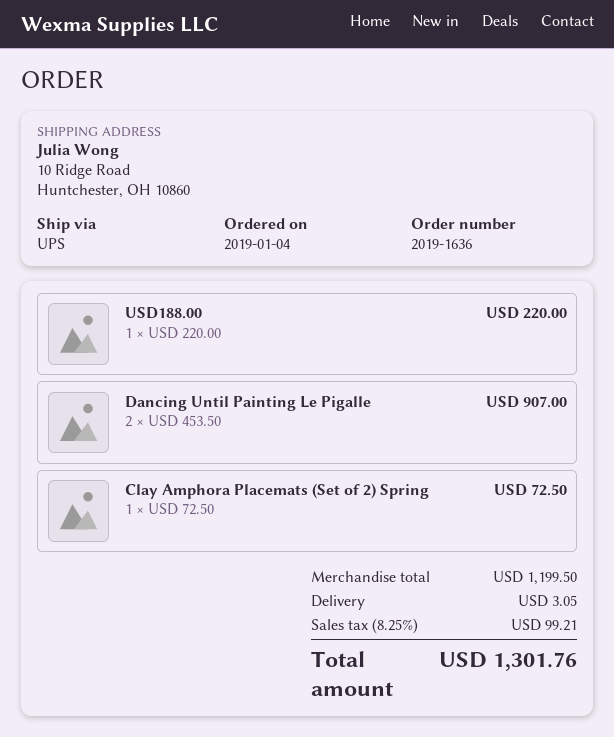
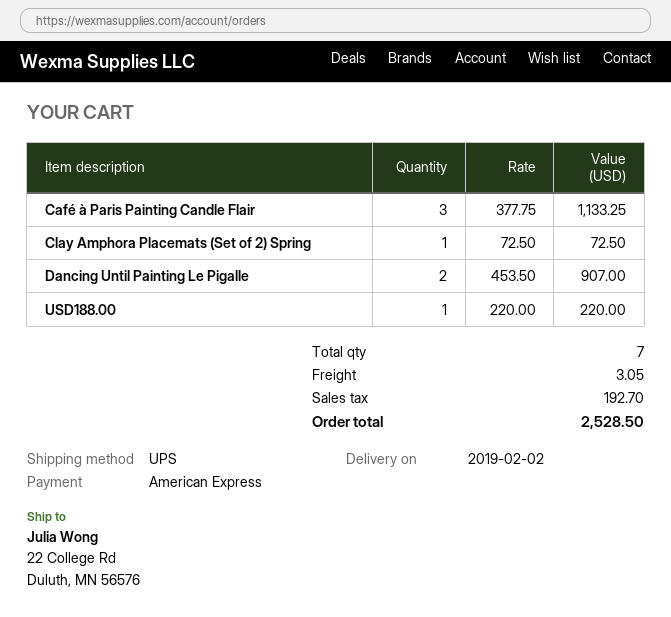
ship to: 10 Ridge Road, Huntchester, OH 10860 -> 22 College Rd, Duluth, MN 56576
Café à Paris Painting Candle Flair: none -> 3 x 377.75 = 1133.25
tax: 99.21 -> 192.70
total: 1301.76 -> 2528.50

